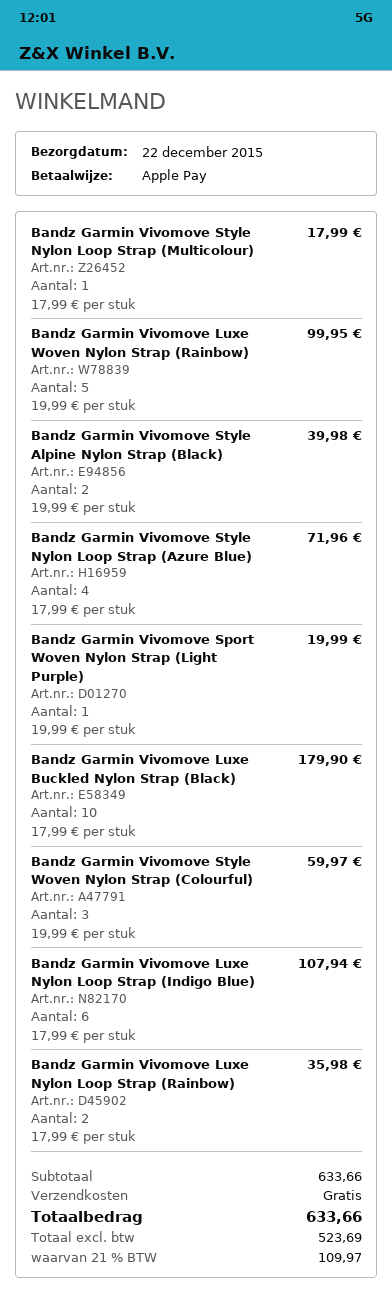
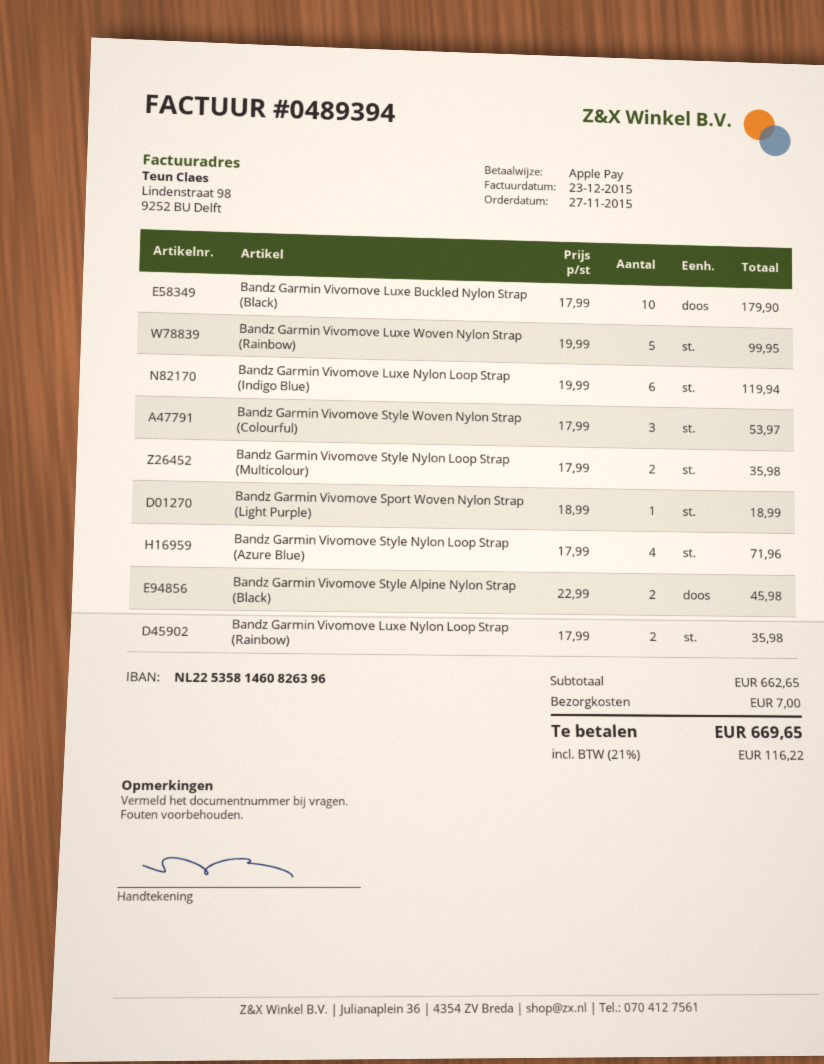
Bandz Garmin Vivomove Style Nylon Loop Strap (Multicolour): 1 x 17.99 = 17.99 -> 2 x 17.99 = 35.98
Bandz Garmin Vivomove Style Alpine Nylon Strap (Black): 2 x 19.99 = 39.98 -> 2 x 22.99 = 45.98
Bandz Garmin Vivomove Sport Woven Nylon Strap (Light Purple): 1 x 19.99 = 19.99 -> 1 x 18.99 = 18.99
Bandz Garmin Vivomove Style Woven Nylon Strap (Colourful): 3 x 19.99 = 59.97 -> 3 x 17.99 = 53.97
Bandz Garmin Vivomove Luxe Nylon Loop Strap (Indigo Blue): 6 x 17.99 = 107.94 -> 6 x 19.99 = 119.94
subtotal: 633.66 -> 662.65
shipping: 0.00 -> 7.00
tax: 21% = 109.97 -> 21% = 116.22
total: 633.66 -> 669.65

